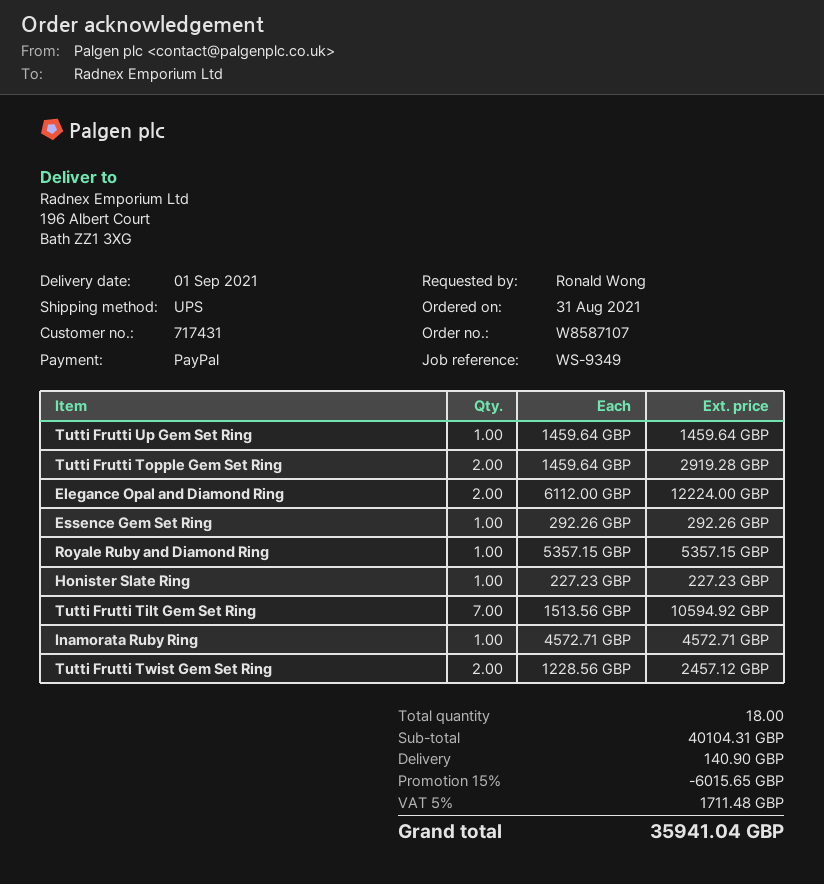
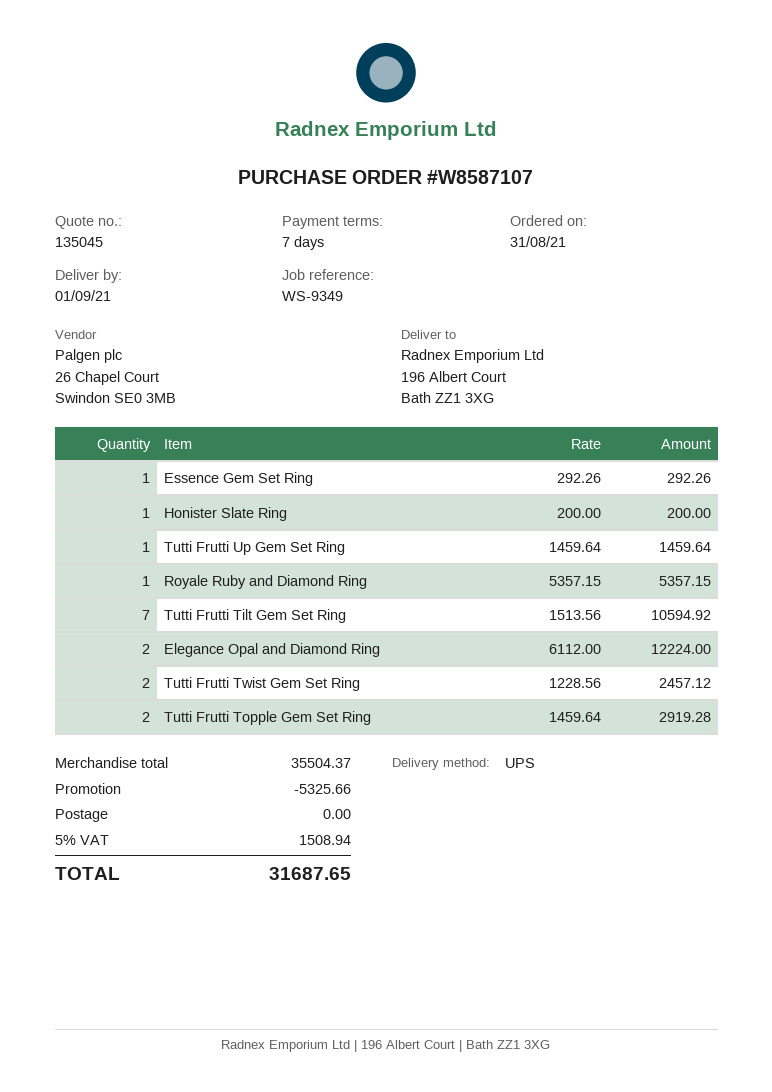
Honister Slate Ring: 1 x 227.23 = 227.23 -> 1 x 200.00 = 200.00
Inamorata Ruby Ring: 1 x 4572.71 = 4572.71 -> none
subtotal: 40104.31 -> 35504.37
discount: 6015.65 -> 5325.66
shipping: 140.90 -> 0.00
tax: 5% = 1711.48 -> 5% = 1508.94
total: 35941.04 -> 31687.65

